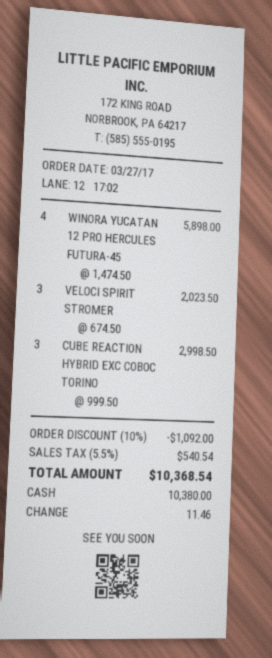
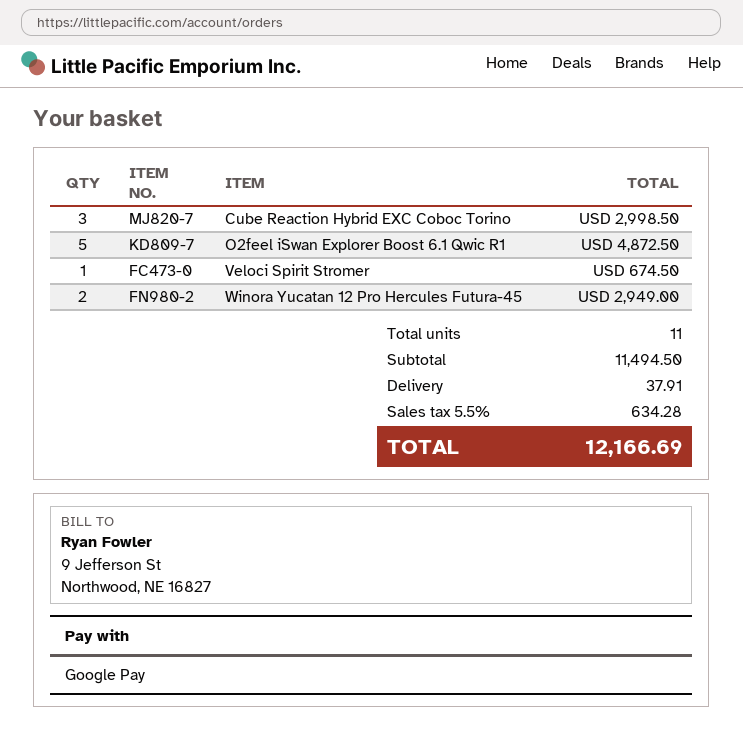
payment method: cash -> Google Pay
WINORA YUCATAN 12 PRO HERCULES FUTURA-45: 4 for 5898.00 -> 2 for 2949.00
VELOCI SPIRIT STROMER: 3 for 2023.50 -> 1 for 674.50
O2feel iSwan Explorer Boost 6.1 Qwic R1: none -> 5 for 4872.50
discount: 10% = 1092.00 -> none
shipping: none -> 37.91
tax: 5.5% = 540.54 -> 5.5% = 634.28
total: 10368.54 -> 12166.69

